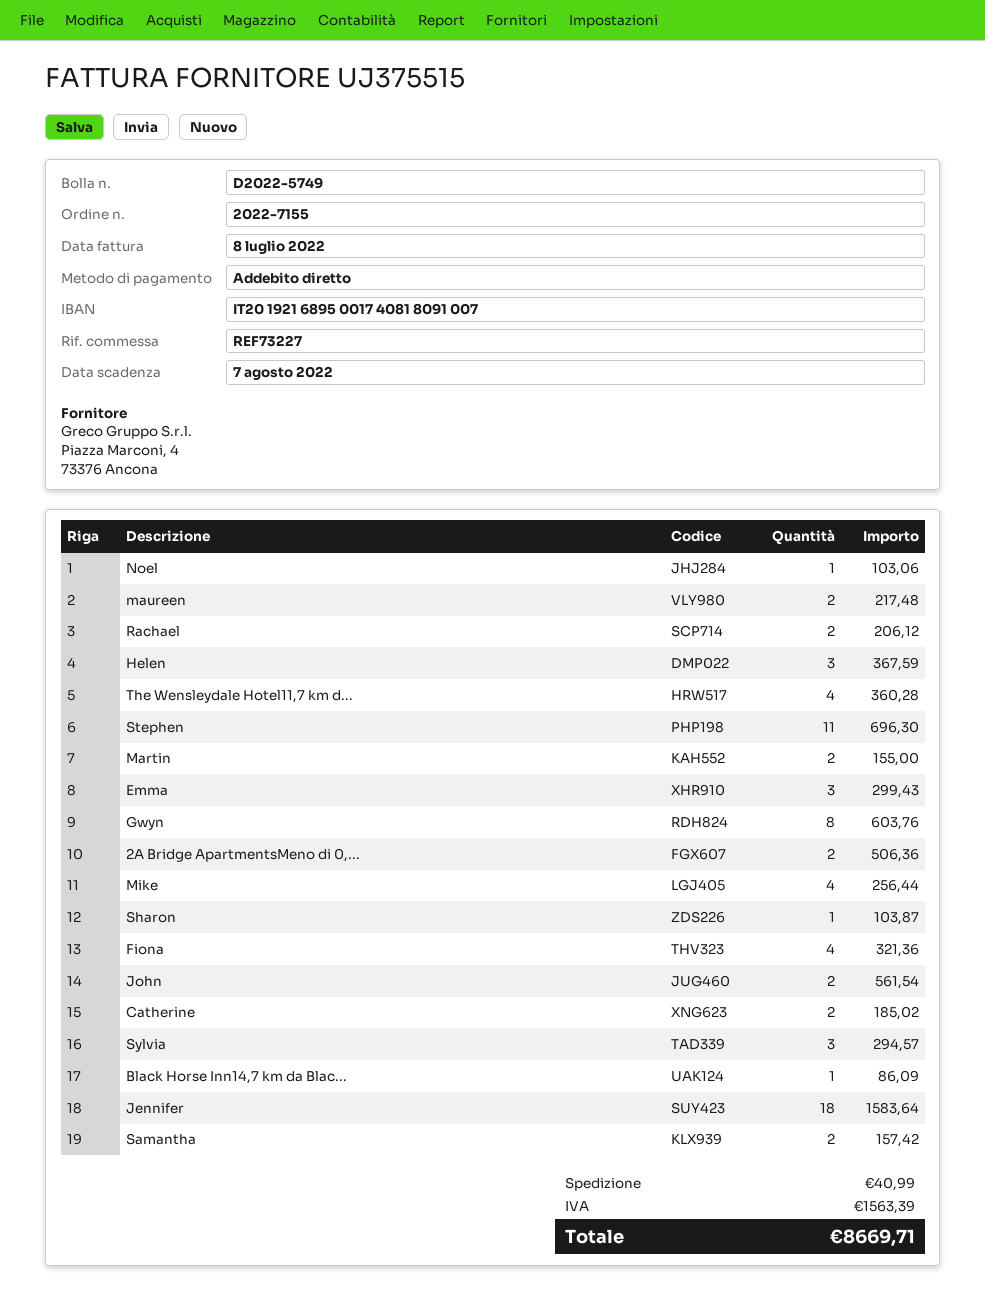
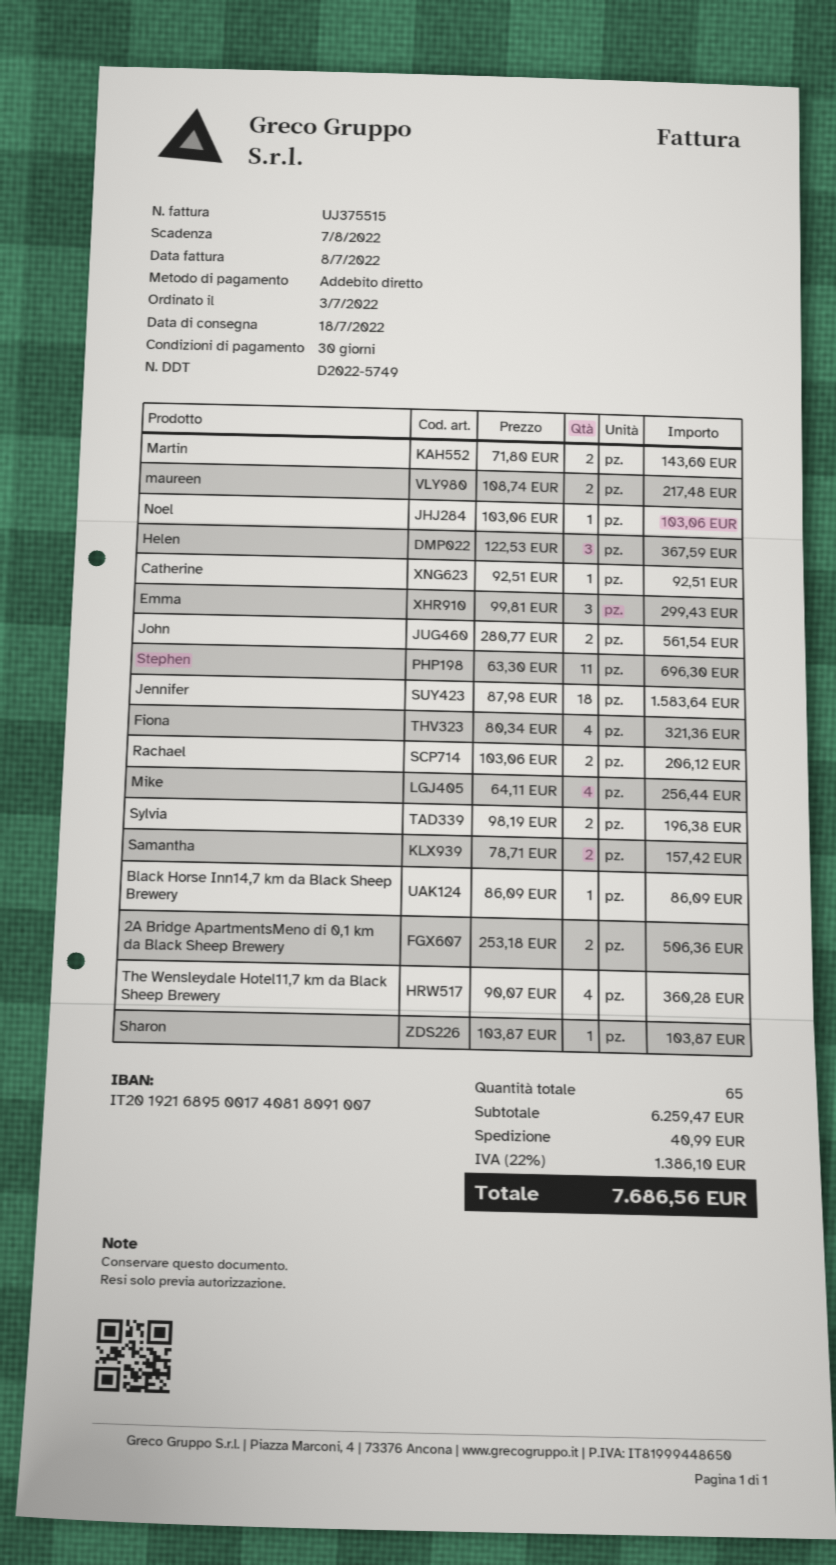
Martin: 2 for 155.00 -> 2 for 143.60
Gwyn: 8 for 603.76 -> none
Catherine: 2 for 185.02 -> 1 for 92.51
Sylvia: 3 for 294.57 -> 2 for 196.38
tax: 1563.39 -> 1386.10
total: 8669.71 -> 7686.56

